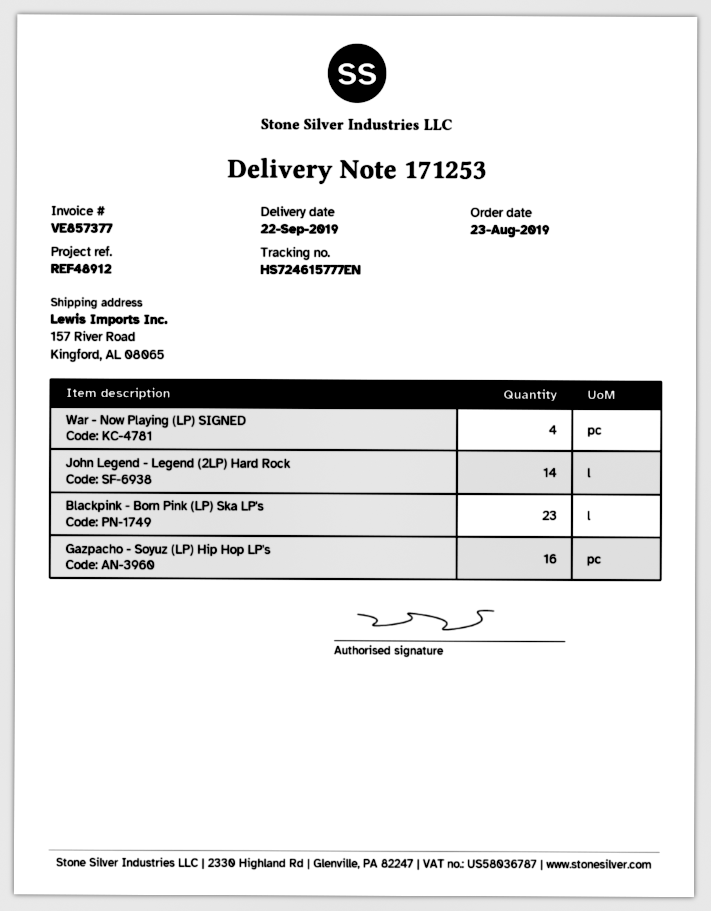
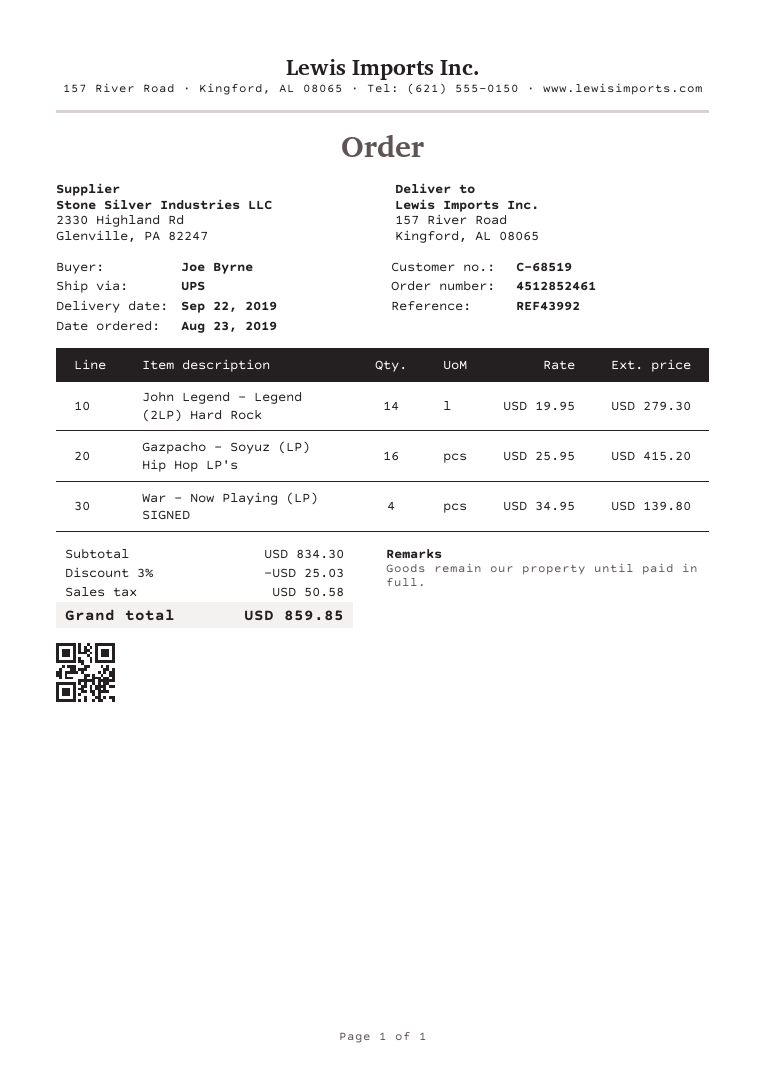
reference: REF48912 -> REF43992
Blackpink - Born Pink (LP) Ska LP's: 23 -> none

